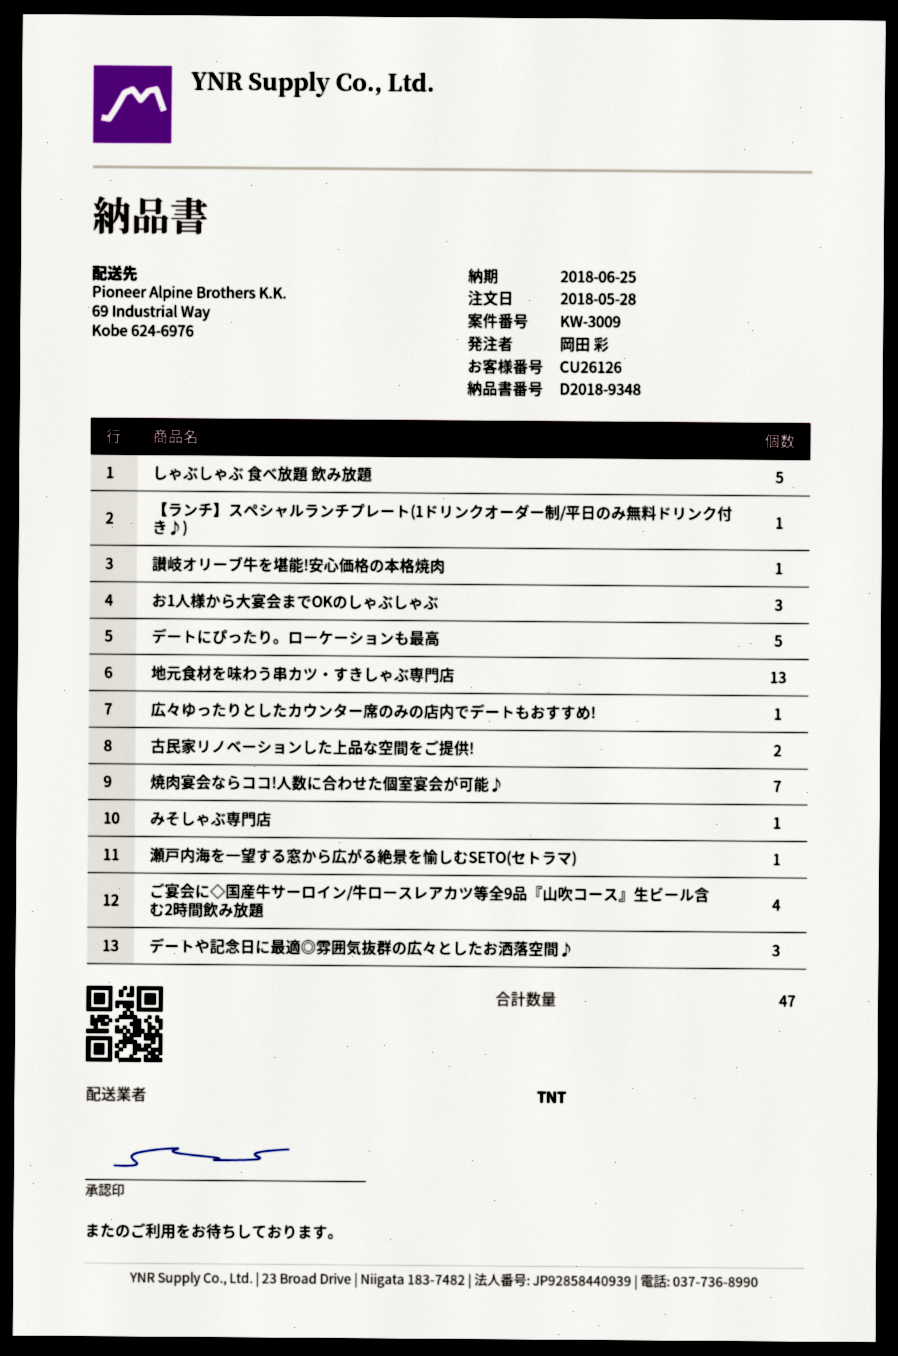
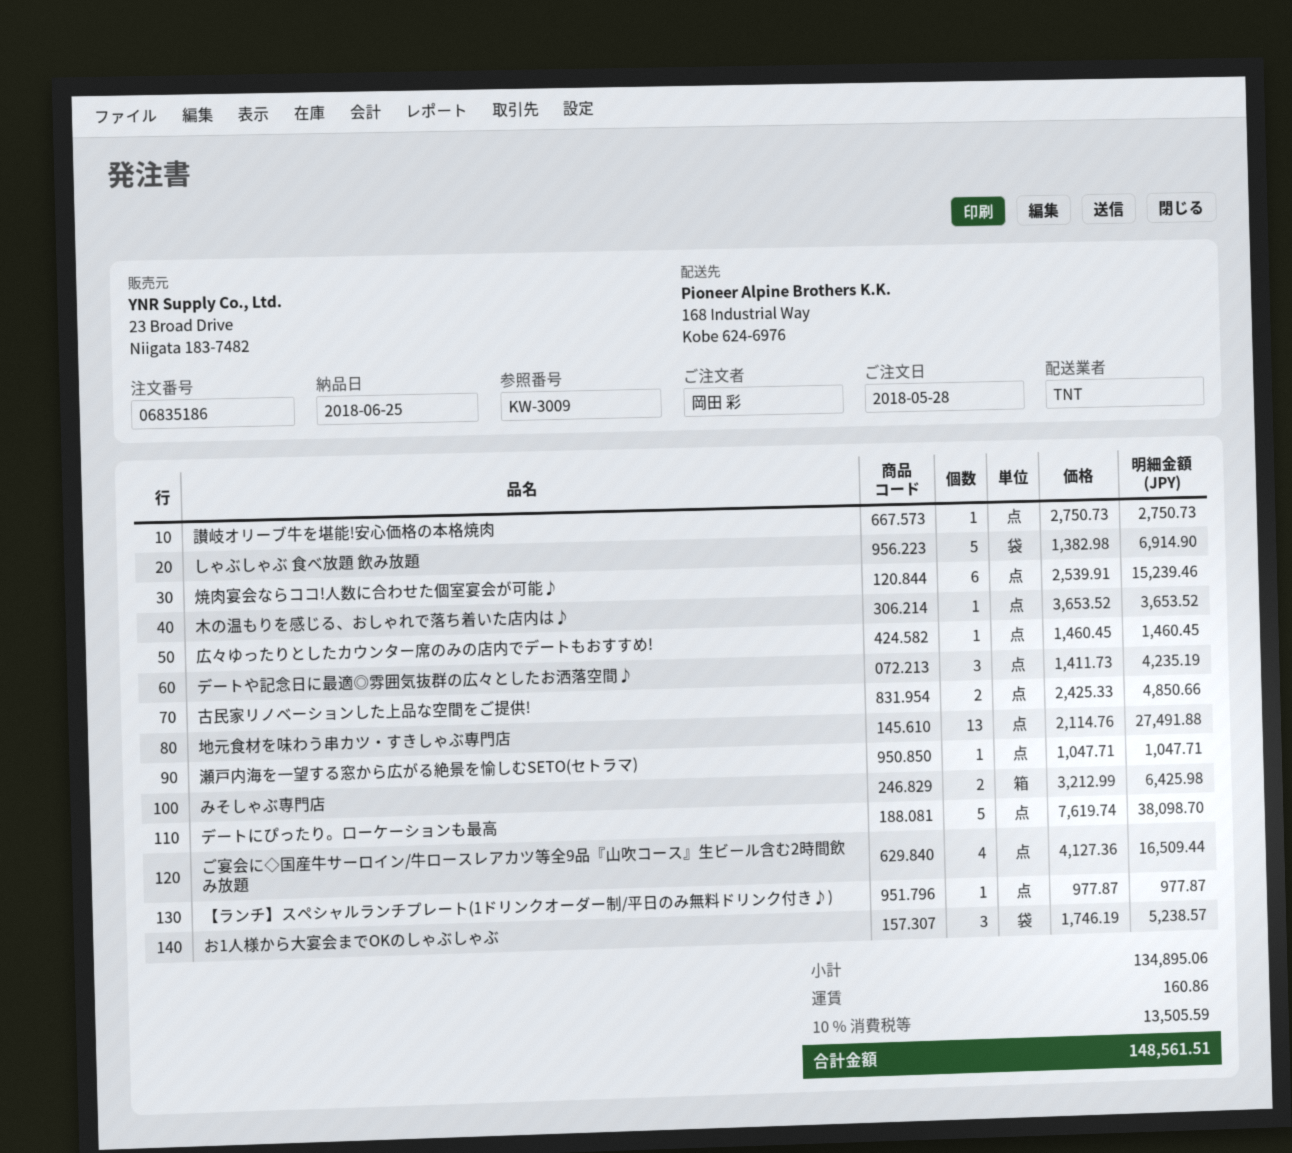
ship to: 69 Industrial Way, Kobe 624-6976 -> 168 Industrial Way, Kobe 624-6976
焼肉宴会ならココ!人数に合わせた個室宴会が可能♪: 7 -> 6
みそしゃぶ専門店: 1 -> 2
木の温もりを感じる、おしゃれで落ち着いた店内は♪: none -> 1

